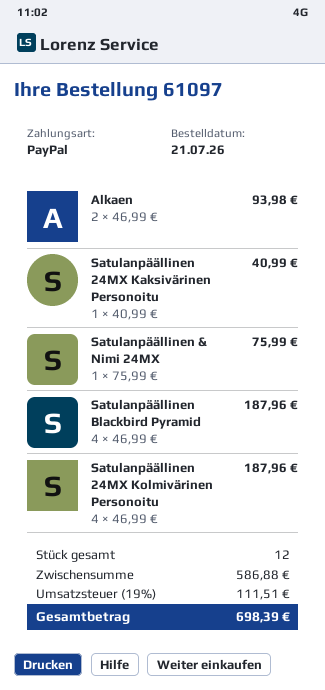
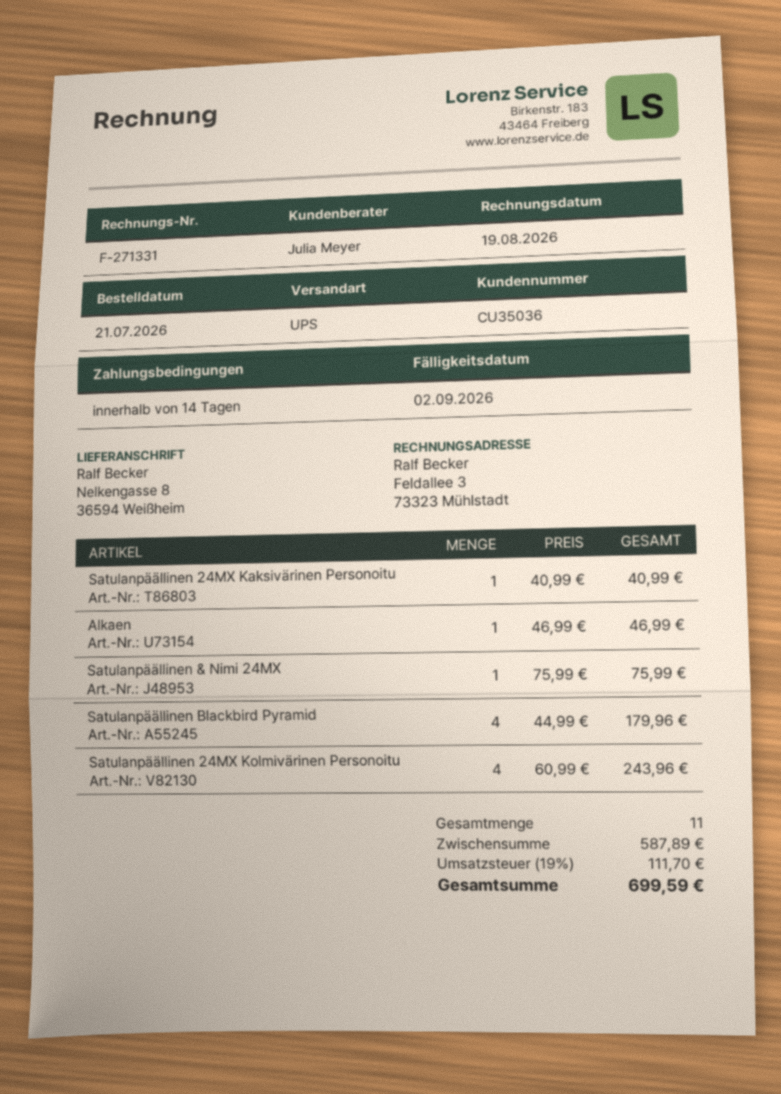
Alkaen: 2 x 46.99 = 93.98 -> 1 x 46.99 = 46.99
Satulanpäällinen Blackbird Pyramid: 4 x 46.99 = 187.96 -> 4 x 44.99 = 179.96
Satulanpäällinen 24MX Kolmivärinen Personoitu: 4 x 46.99 = 187.96 -> 4 x 60.99 = 243.96
total quantity: 12 -> 11
subtotal: 586.88 -> 587.89
tax: 19% = 111.51 -> 19% = 111.70
total: 698.39 -> 699.59

